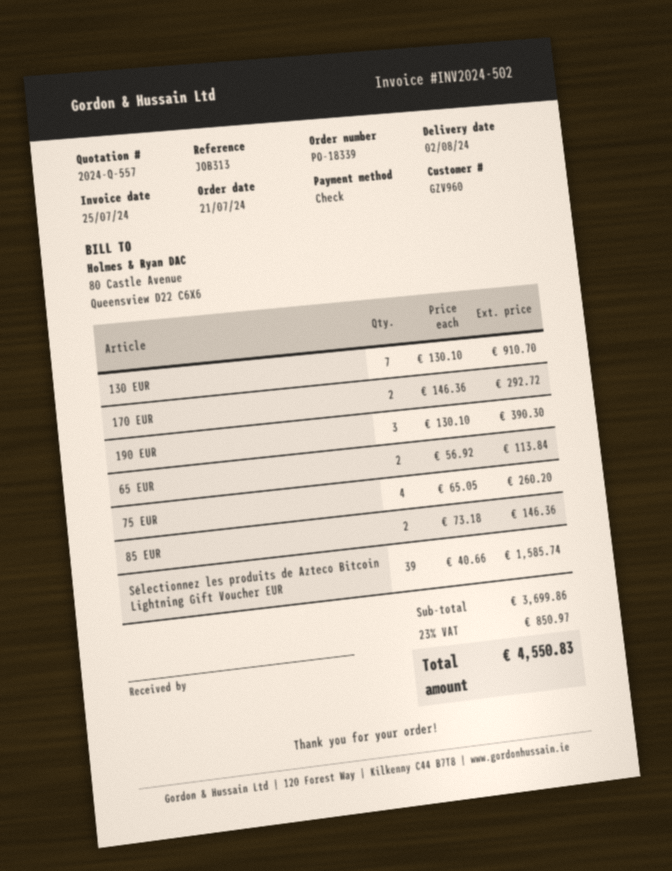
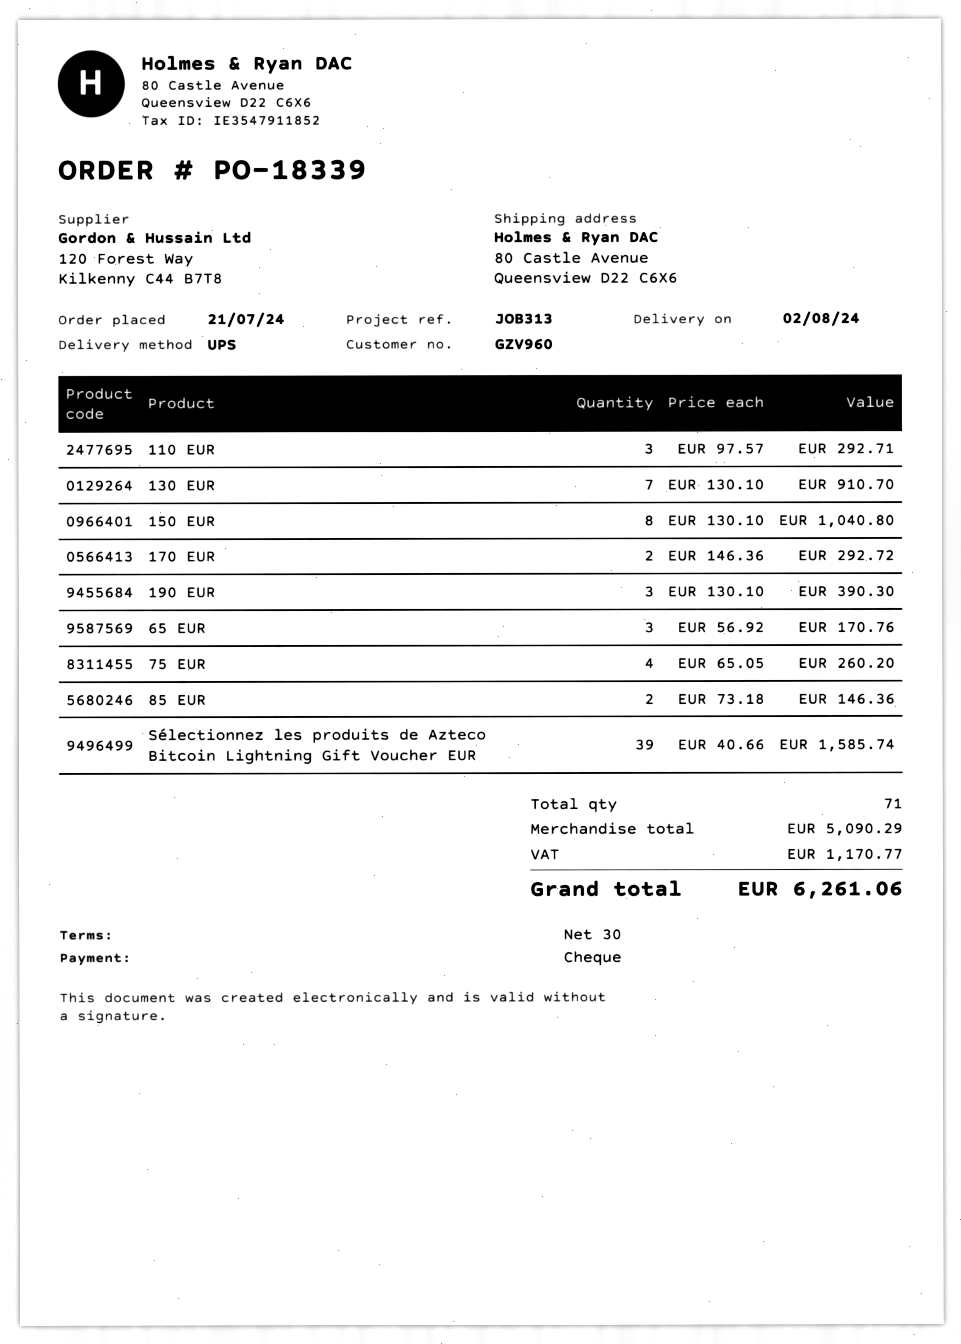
65 EUR: 2 x 56.92 = 113.84 -> 3 x 56.92 = 170.76
110 EUR: none -> 3 x 97.57 = 292.71
150 EUR: none -> 8 x 130.10 = 1040.80
subtotal: 3699.86 -> 5090.29
tax: 850.97 -> 1170.77
total: 4550.83 -> 6261.06

